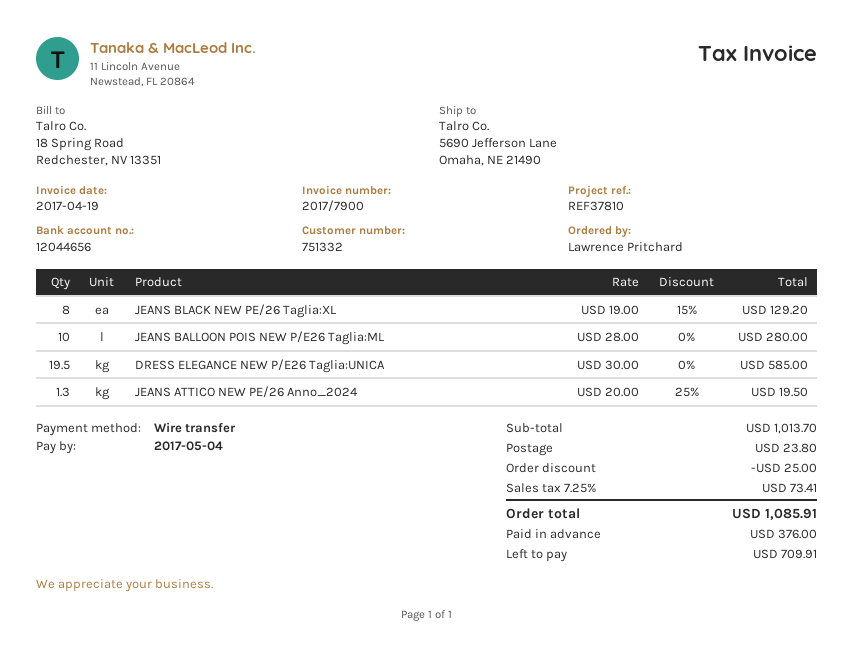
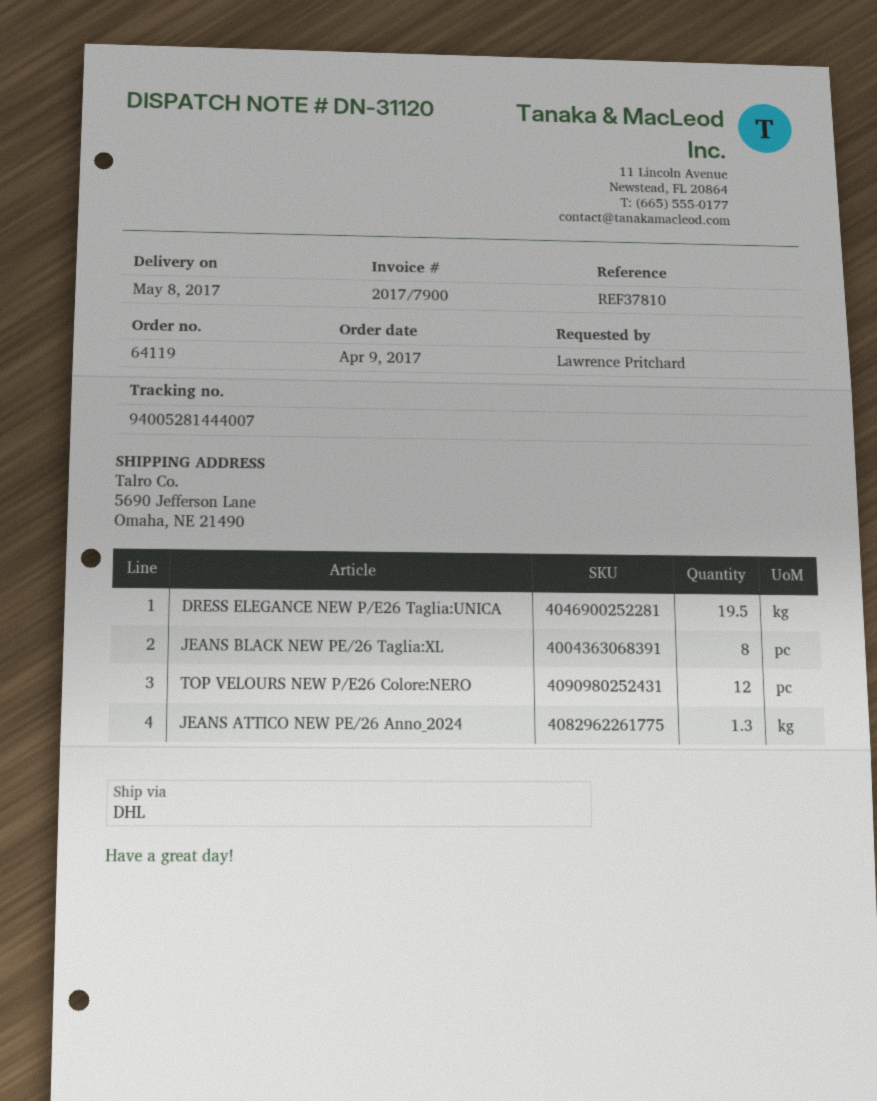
JEANS BALLOON POIS NEW P/E26 Taglia:ML: 10 -> none
TOP VELOURS NEW P/E26 Colore:NERO: none -> 12

